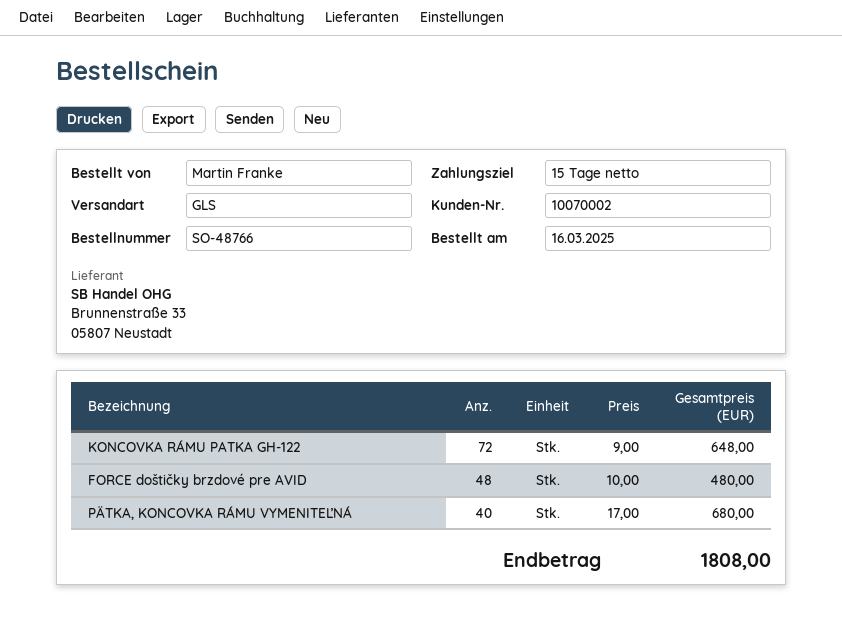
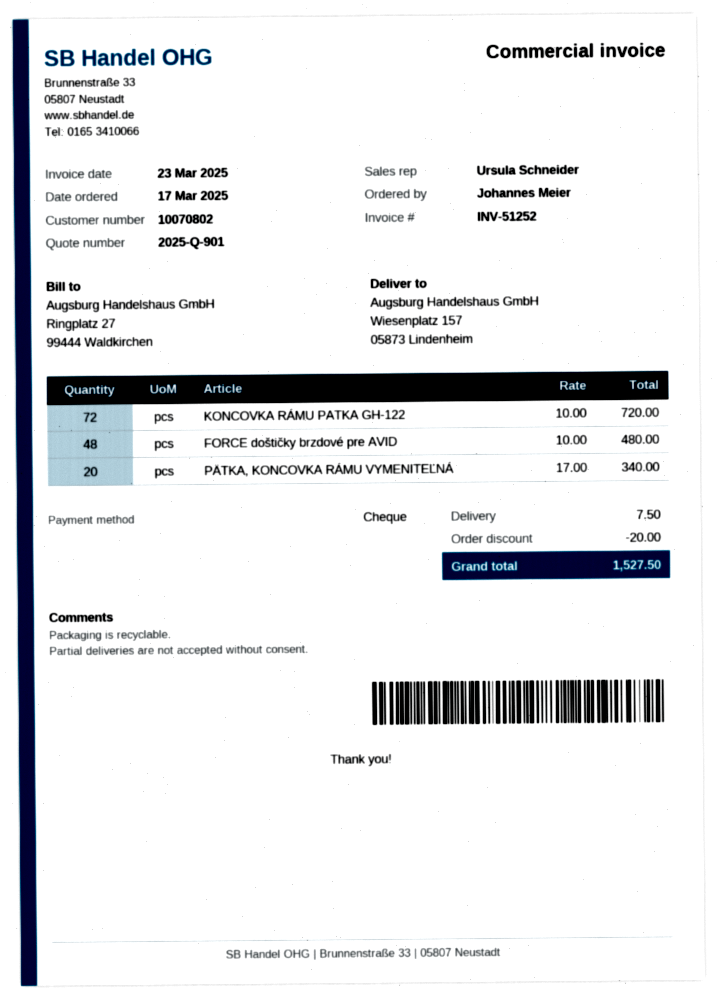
order date: 2025-03-16 -> 2025-03-17
customer number: 10070002 -> 10070802
ordered by: Martin Franke -> Johannes Meier
KONCOVKA RÁMU PATKA GH-122: 72 x 9.00 = 648.00 -> 72 x 10.00 = 720.00
PÄTKA, KONCOVKA RÁMU VYMENITEĽNÁ: 40 x 17.00 = 680.00 -> 20 x 17.00 = 340.00
discount: none -> 20.00
shipping: none -> 7.50
total: 1808.00 -> 1527.50

